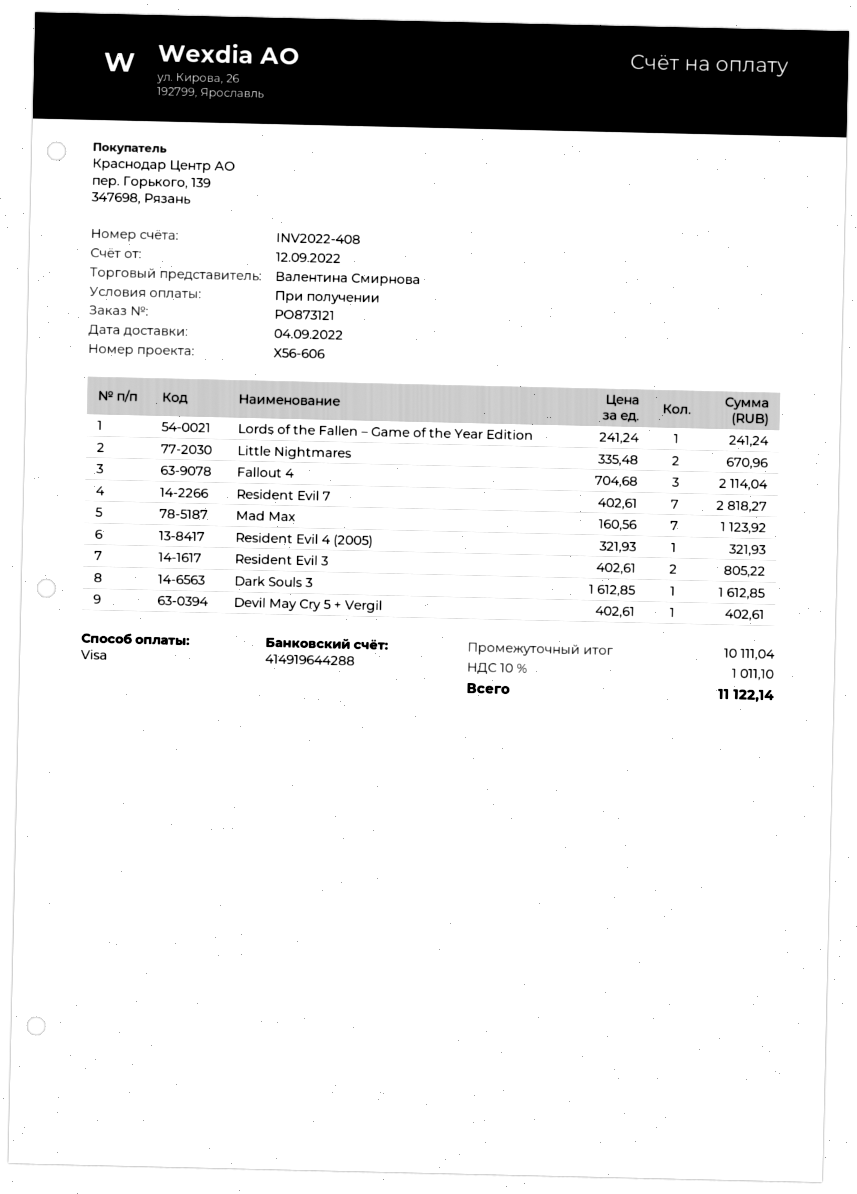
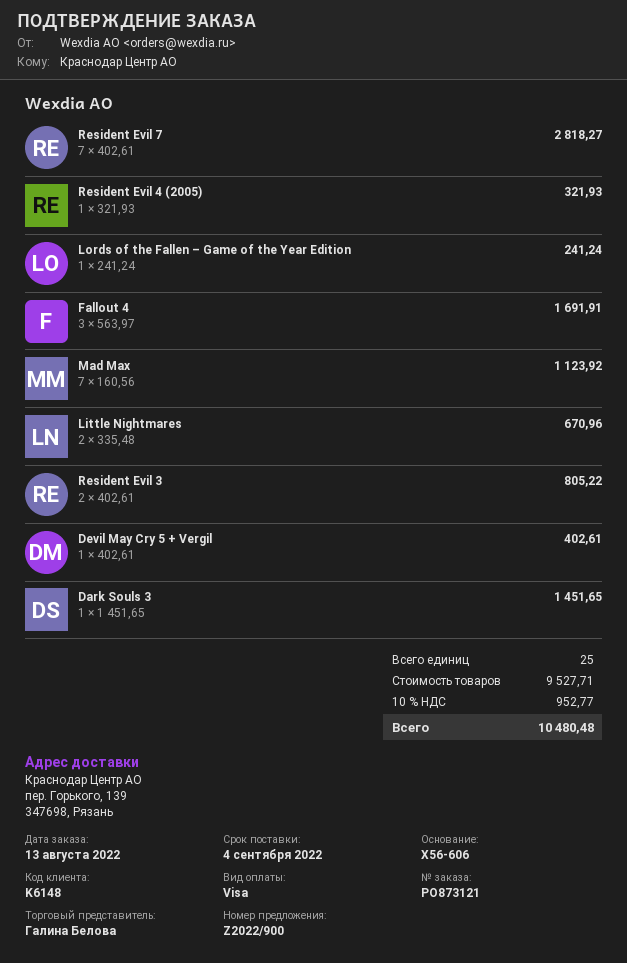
sales rep: Валентина Смирнова -> Галина Белова
Fallout 4: 3 x 704.68 = 2114.04 -> 3 x 563.97 = 1691.91
Dark Souls 3: 1 x 1612.85 = 1612.85 -> 1 x 1451.65 = 1451.65
subtotal: 10111.04 -> 9527.71
tax: 10% = 1011.10 -> 10% = 952.77
total: 11122.14 -> 10480.48

